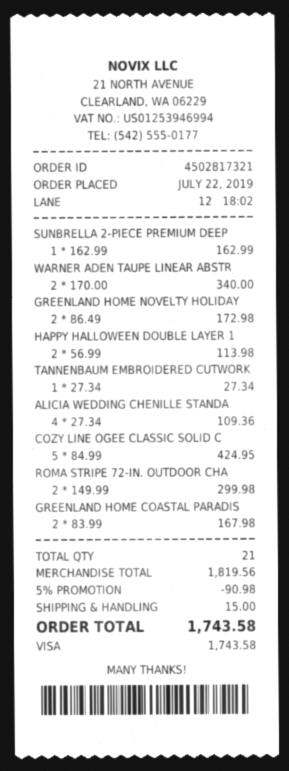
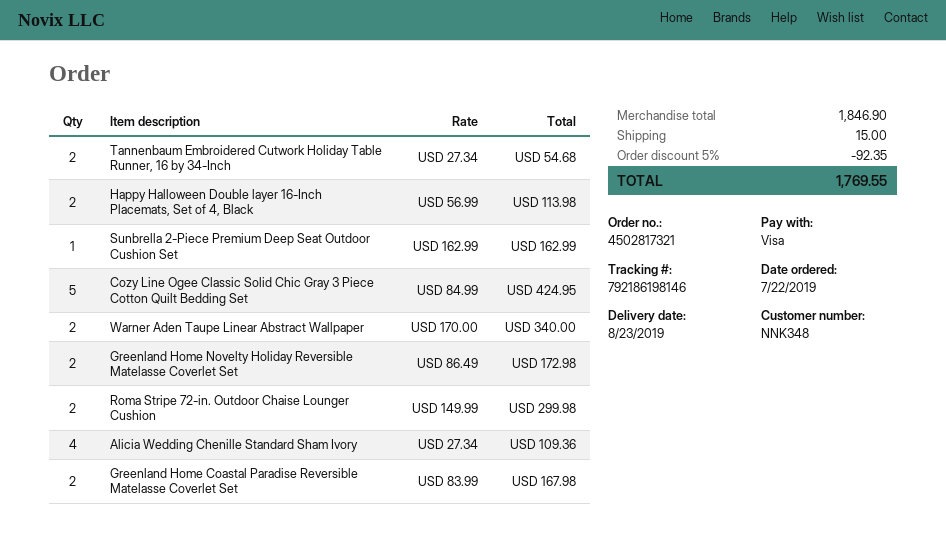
TANNENBAUM EMBROIDERED CUTWORK: 1 x 27.34 = 27.34 -> 2 x 27.34 = 54.68
subtotal: 1819.56 -> 1846.90
discount: 5% = 90.98 -> 5% = 92.35
total: 1743.58 -> 1769.55

